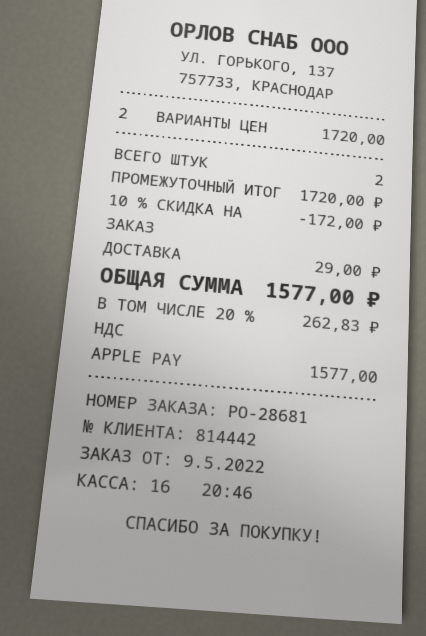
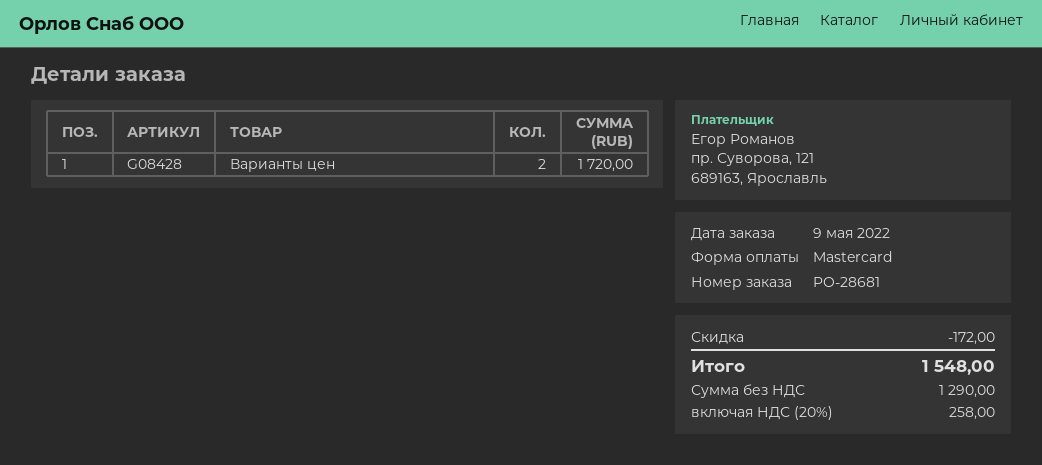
payment method: Apple Pay -> Mastercard
shipping: 29.00 -> none
tax: 20% = 262.83 -> 20% = 258.00
total: 1577.00 -> 1548.00

